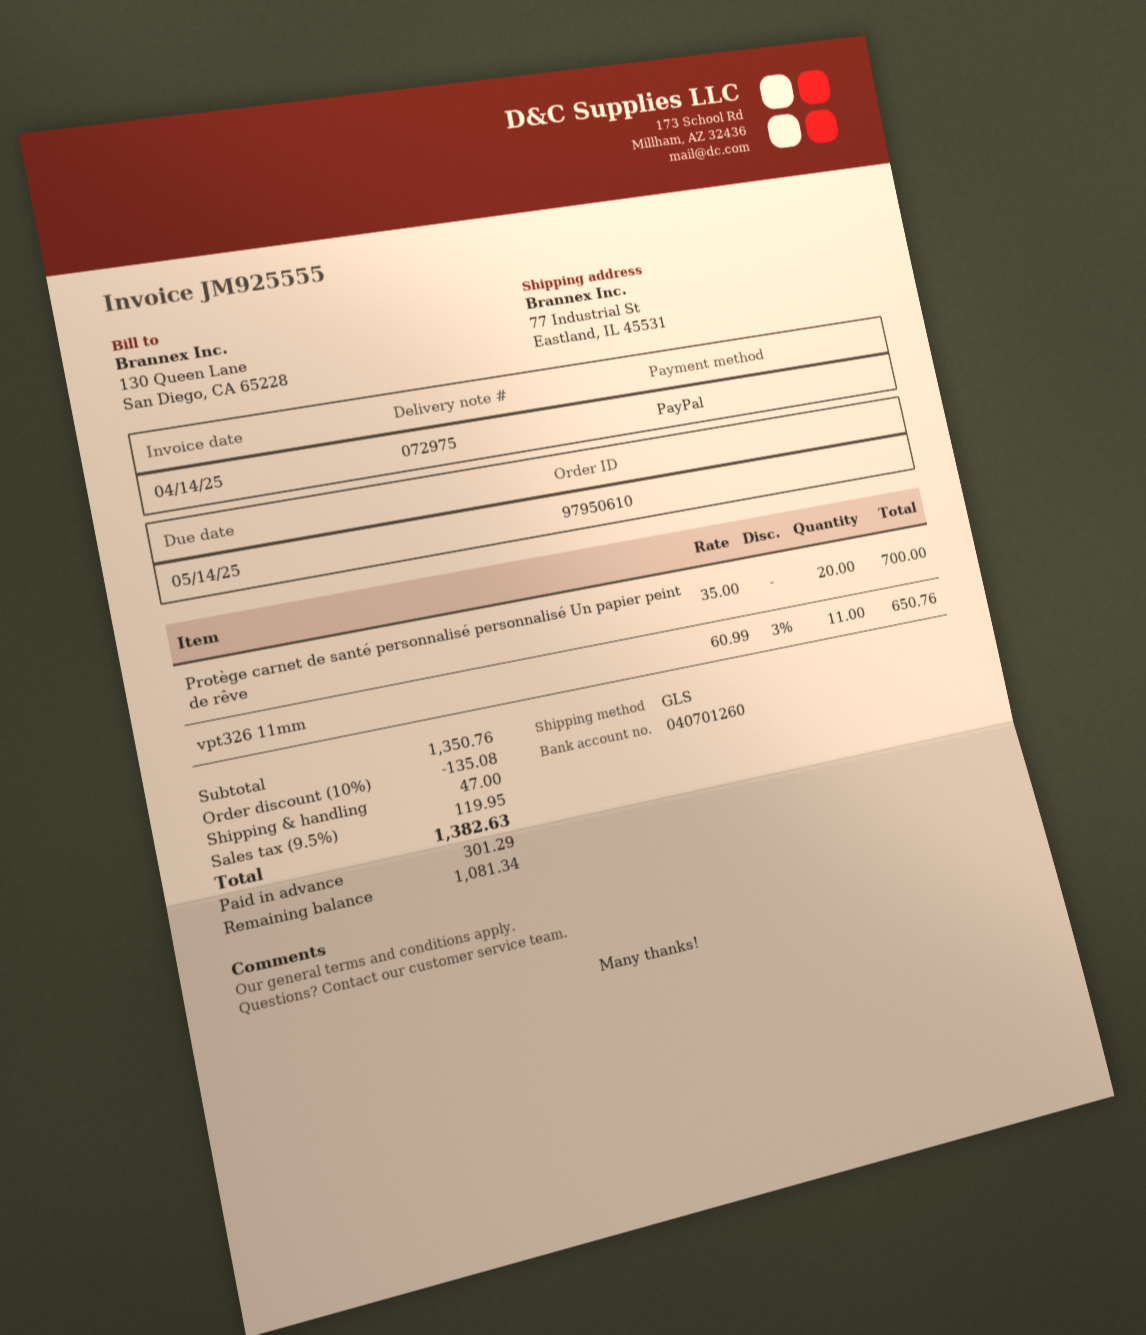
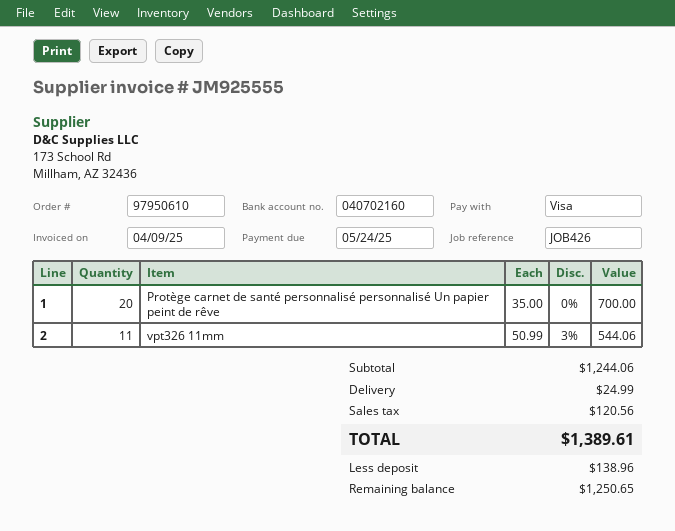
invoice date: 2025-04-14 -> 2025-04-09
due date: 2025-05-14 -> 2025-05-24
payment method: PayPal -> Visa
bank account: 040701260 -> 040702160
vpt326 11mm: 11 x 60.99 - 3% = 650.76 -> 11 x 50.99 - 3% = 544.06
subtotal: 1350.76 -> 1244.06
discount: 10% = 135.08 -> none
shipping: 47.00 -> 24.99
tax: 119.95 -> 120.56
total: 1382.63 -> 1389.61
deposit: 301.29 -> 138.96
balance: 1081.34 -> 1250.65

